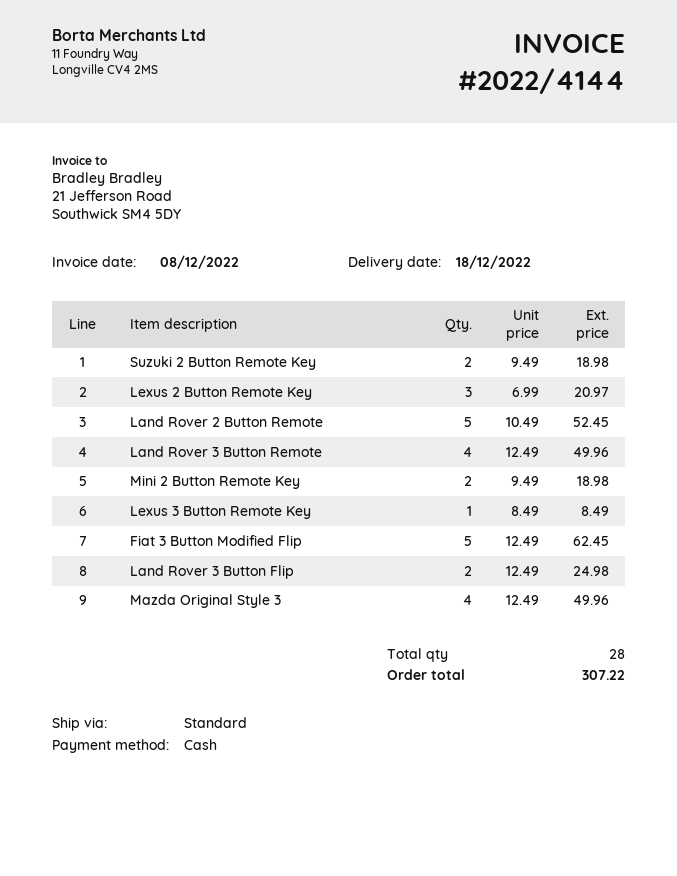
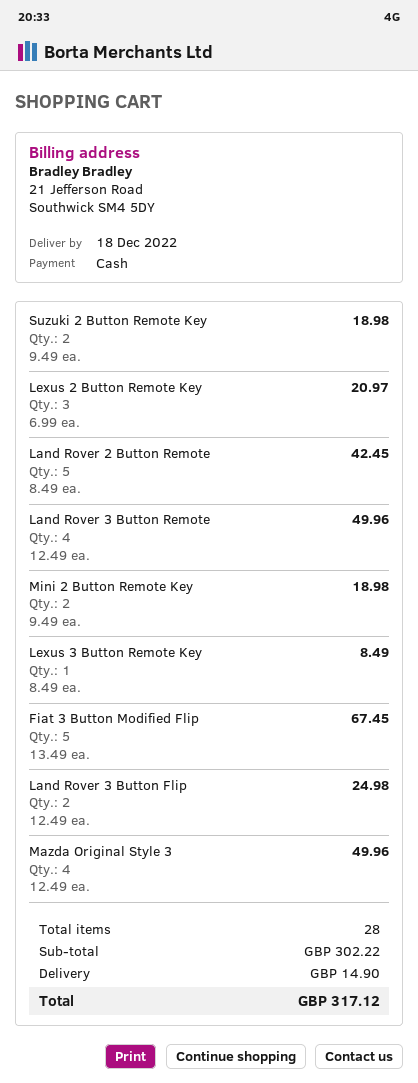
Land Rover 2 Button Remote: 5 x 10.49 = 52.45 -> 5 x 8.49 = 42.45
Fiat 3 Button Modified Flip: 5 x 12.49 = 62.45 -> 5 x 13.49 = 67.45
shipping: none -> 14.90
total: 307.22 -> 317.12

